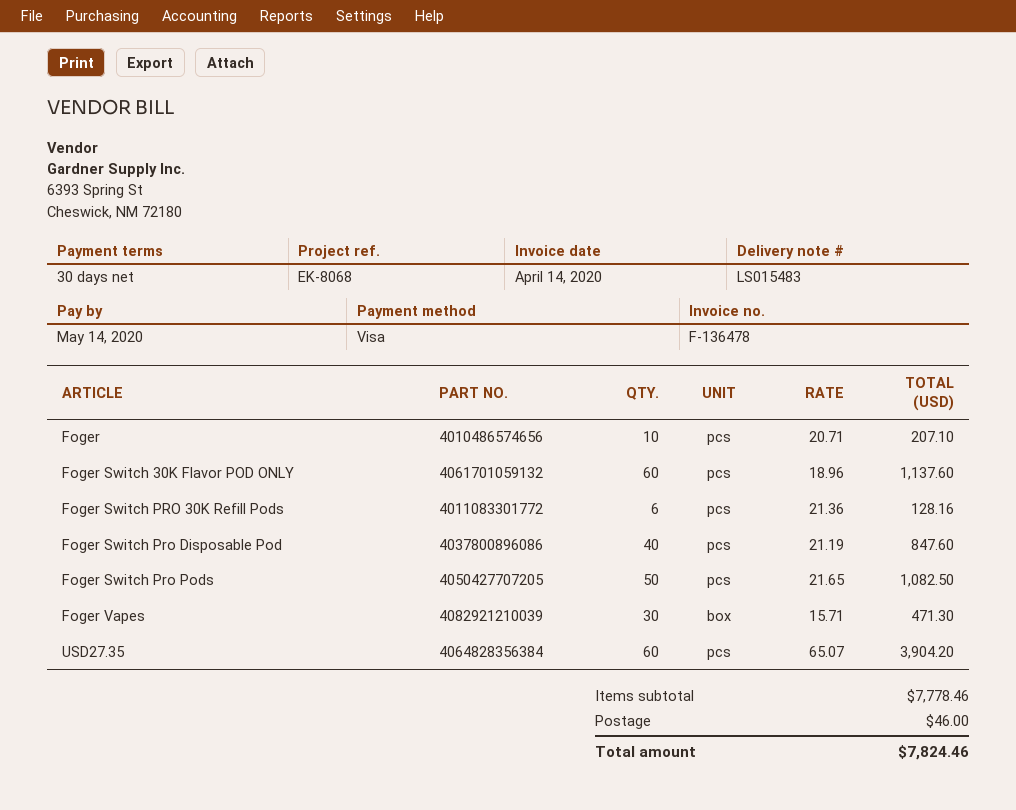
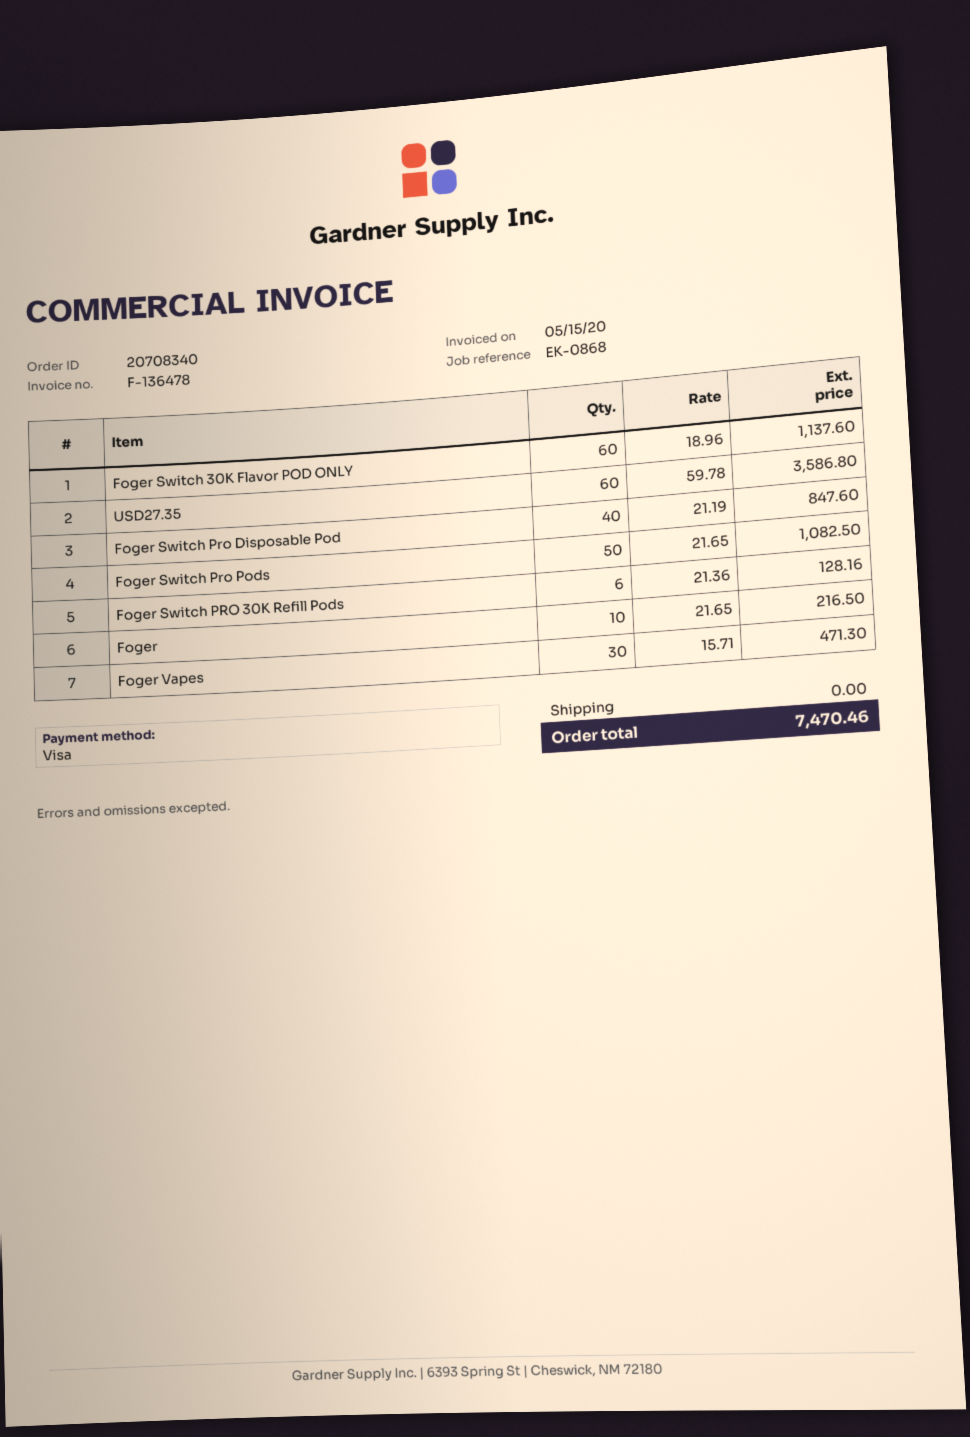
invoice date: 2020-04-14 -> 2020-05-15
reference: EK-8068 -> EK-0868
Foger: 10 x 20.71 = 207.10 -> 10 x 21.65 = 216.50
USD27.35: 60 x 65.07 = 3904.20 -> 60 x 59.78 = 3586.80
shipping: 46.00 -> 0.00
total: 7824.46 -> 7470.46

